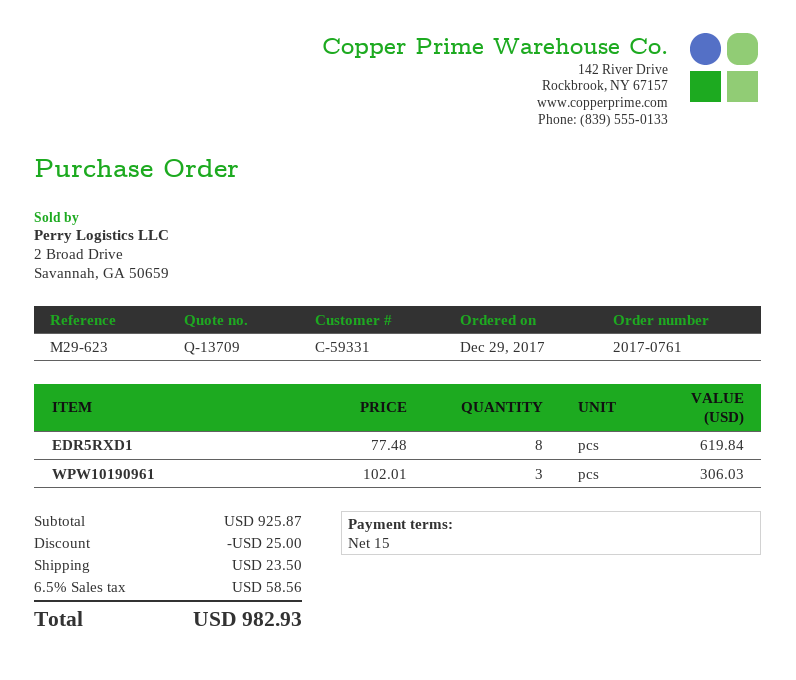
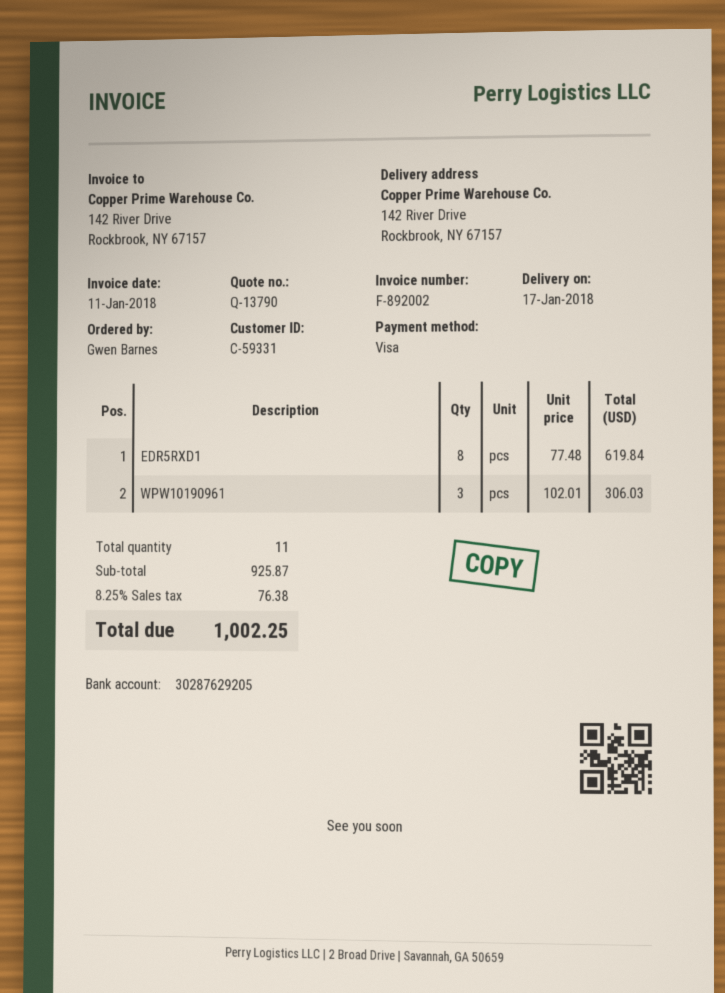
quote number: Q-13709 -> Q-13790
discount: 25.00 -> none
shipping: 23.50 -> none
tax: 6.5% = 58.56 -> 8.25% = 76.38
total: 982.93 -> 1002.25

